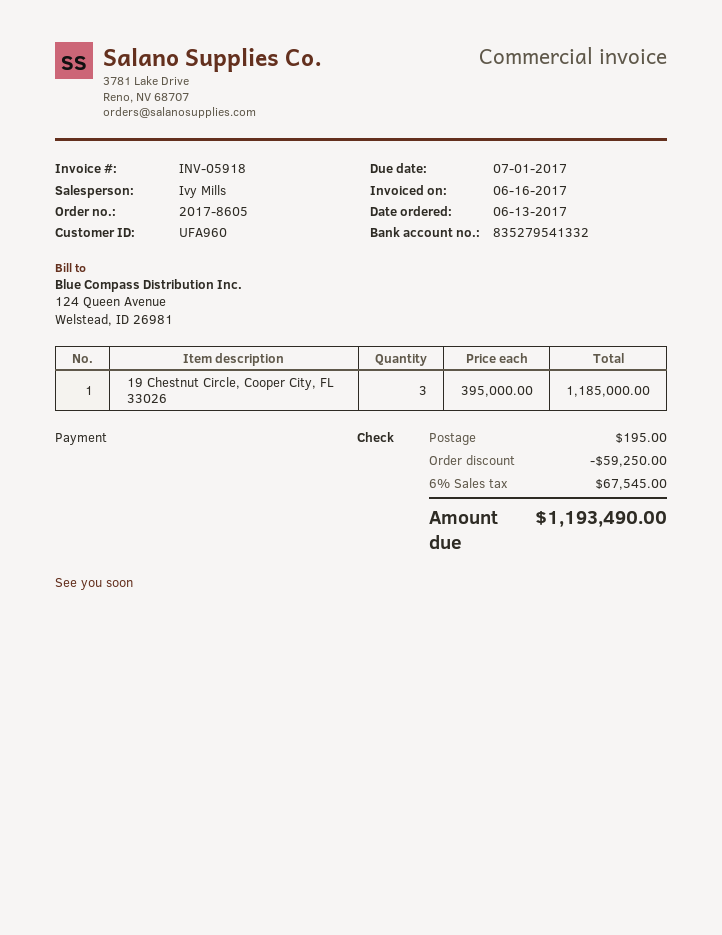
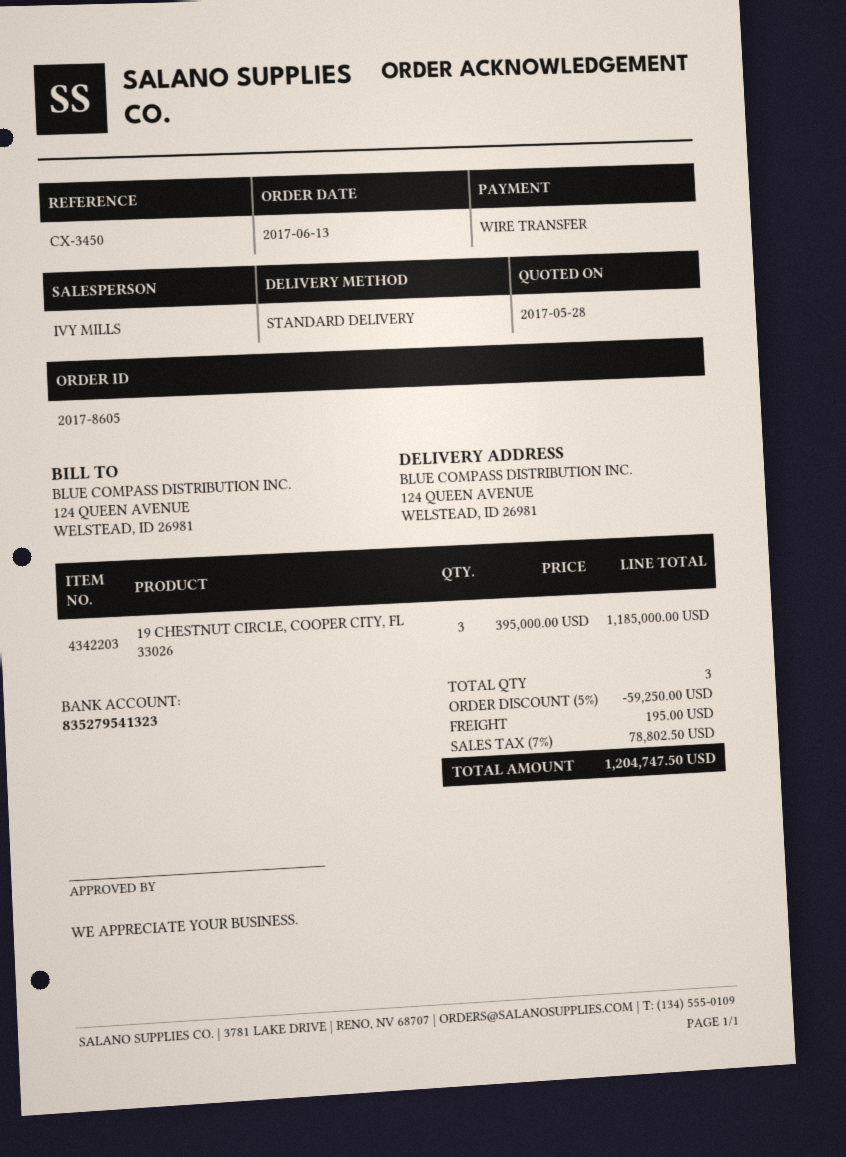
payment method: cheque -> bank transfer
bank account: 835279541332 -> 835279541323
tax: 6% = 67545.00 -> 7% = 78802.50
total: 1193490.00 -> 1204747.50

